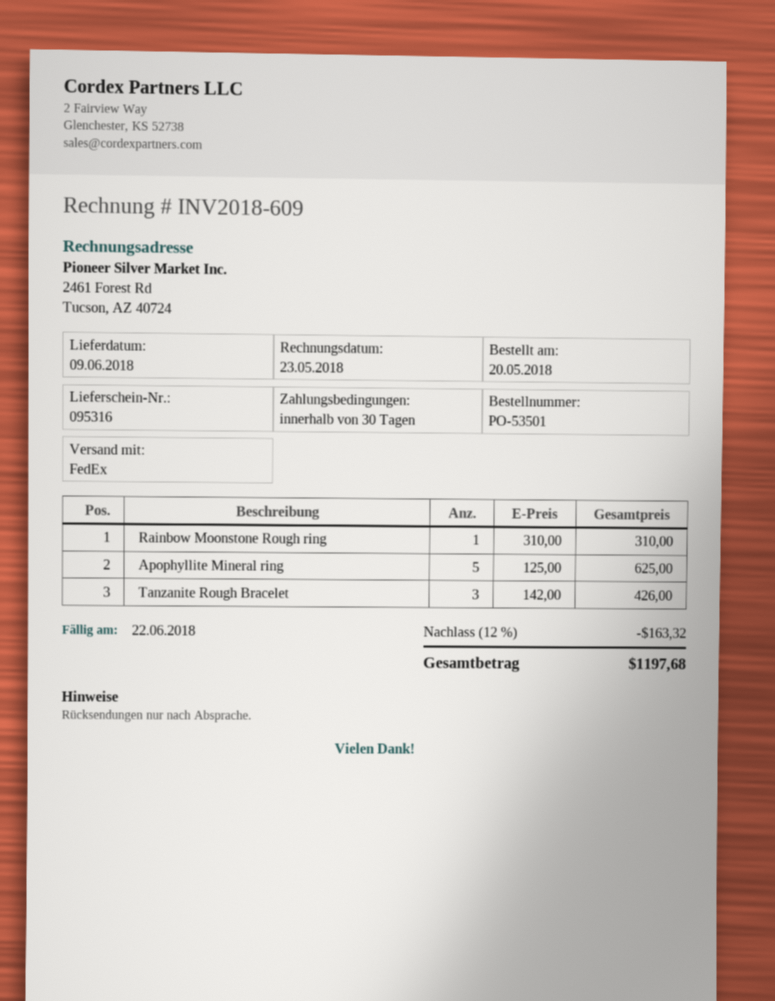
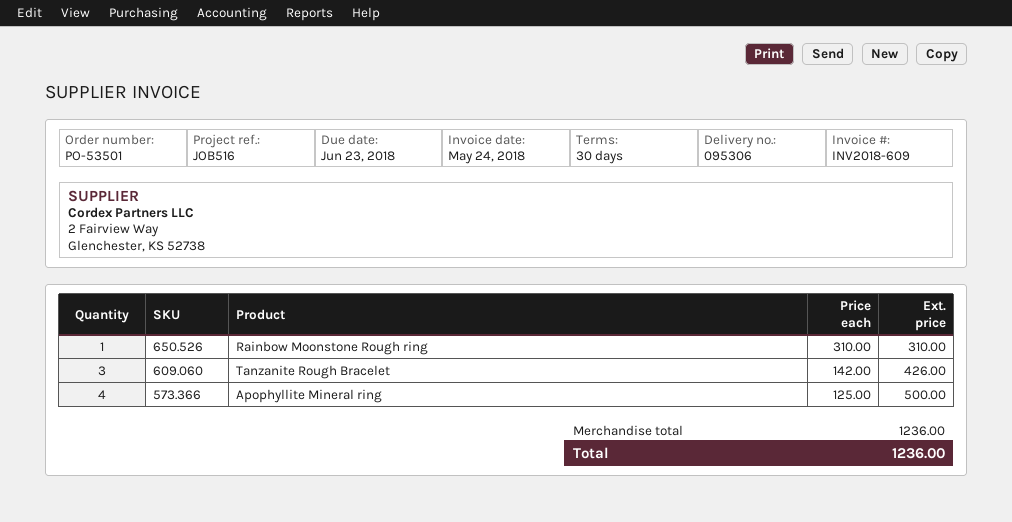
delivery note number: 095316 -> 095306
invoice date: 2018-05-23 -> 2018-05-24
due date: 2018-06-22 -> 2018-06-23
Apophyllite Mineral ring: 5 x 125.00 = 625.00 -> 4 x 125.00 = 500.00
discount: 12% = 163.32 -> none
total: 1197.68 -> 1236.00

